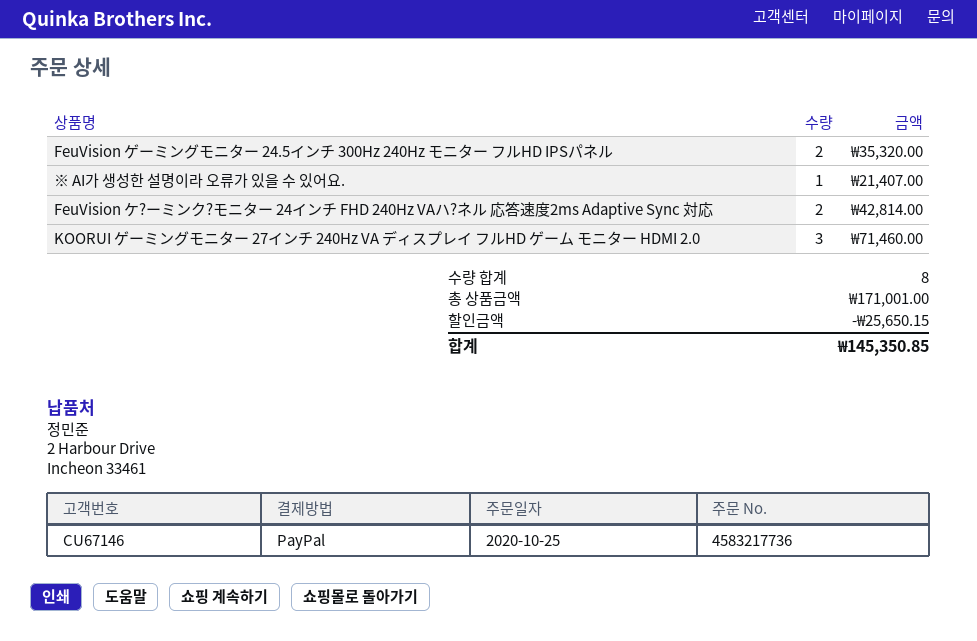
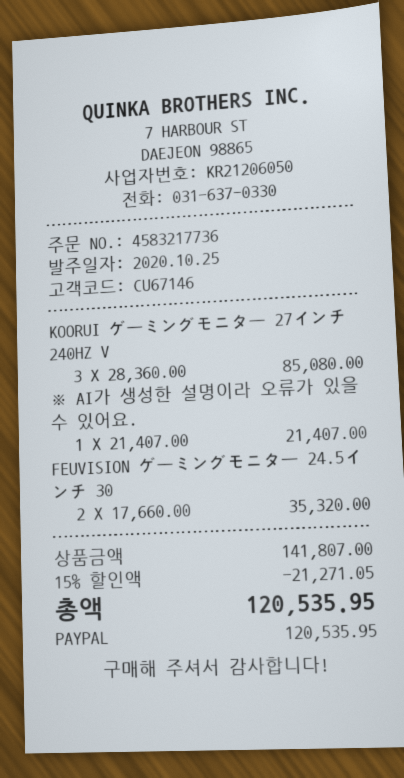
FeuVision ケ?ーミンク?モニター 24インチ FHD 240Hz VAハ?ネル 応答速度2ms Adaptive Sync 対応: 2 for 42814.00 -> none
KOORUI ゲーミングモニター 27インチ 240Hz VA ディスプレイ フルHD ゲーム モニター HDMI 2.0: 3 for 71460.00 -> 3 for 85080.00
subtotal: 171001.00 -> 141807.00
discount: 25650.15 -> 21271.05
total: 145350.85 -> 120535.95

